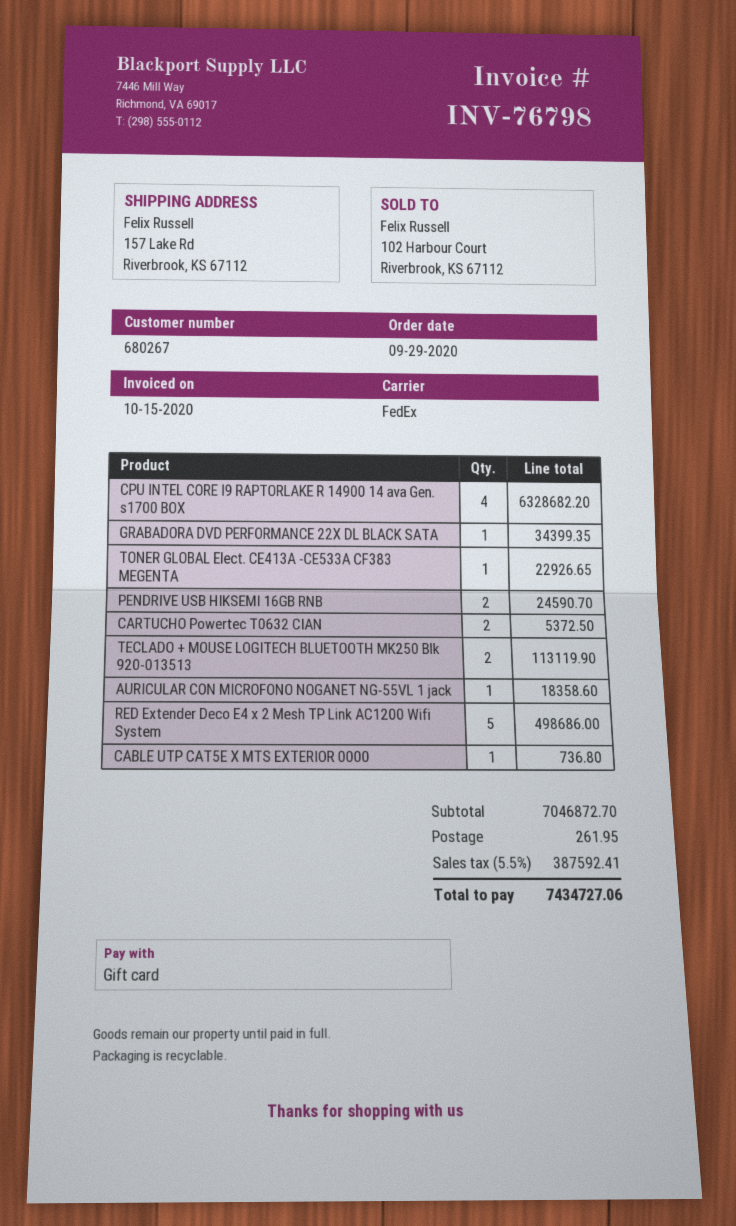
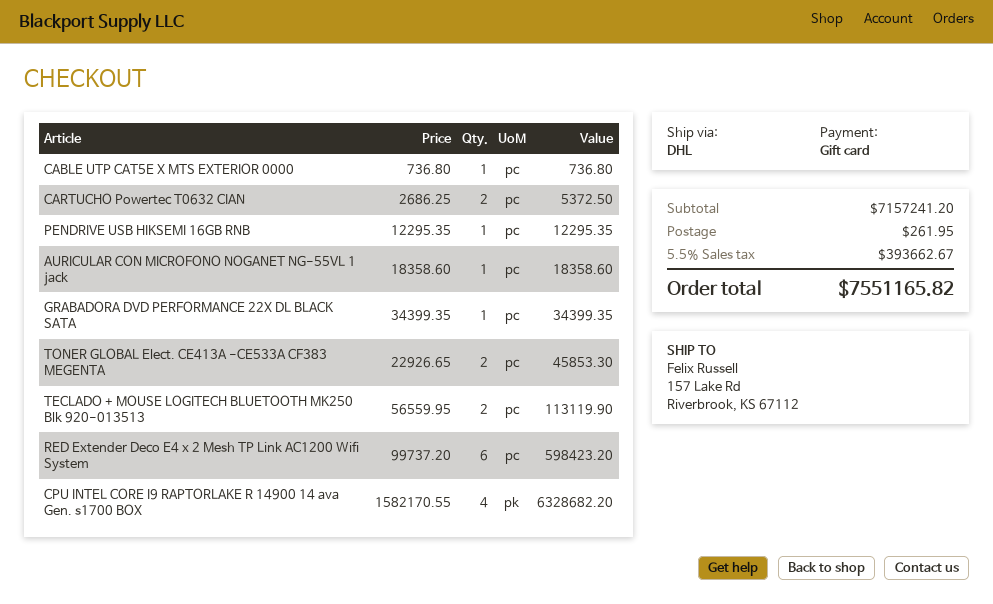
shipping method: FedEx -> DHL
TONER GLOBAL Elect. CE413A -CE533A CF383 MEGENTA: 1 for 22926.65 -> 2 for 45853.30
PENDRIVE USB HIKSEMI 16GB RNB: 2 for 24590.70 -> 1 for 12295.35
RED Extender Deco E4 x 2 Mesh TP Link AC1200 Wifi System: 5 for 498686.00 -> 6 for 598423.20
subtotal: 7046872.70 -> 7157241.20
tax: 5.5% = 387592.41 -> 5.5% = 393662.67
total: 7434727.06 -> 7551165.82

